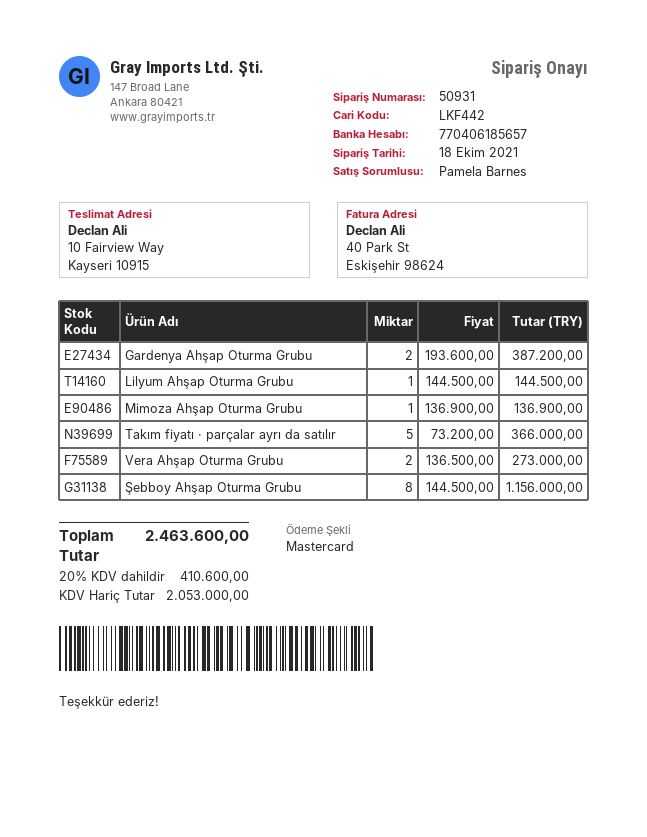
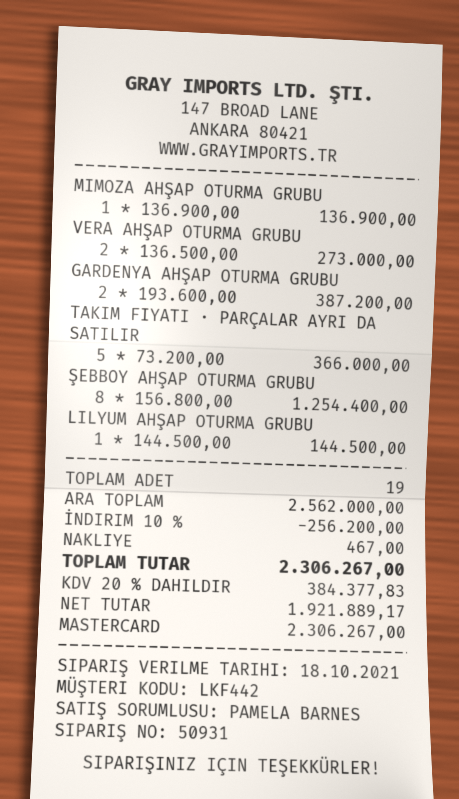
Şebboy Ahşap Oturma Grubu: 8 x 144500.00 = 1156000.00 -> 8 x 156800.00 = 1254400.00
discount: none -> 10% = 256200.00
shipping: none -> 467.00
net: 2053000.00 -> 1921889.17
tax: 20% = 410600.00 -> 20% = 384377.83
total: 2463600.00 -> 2306267.00

